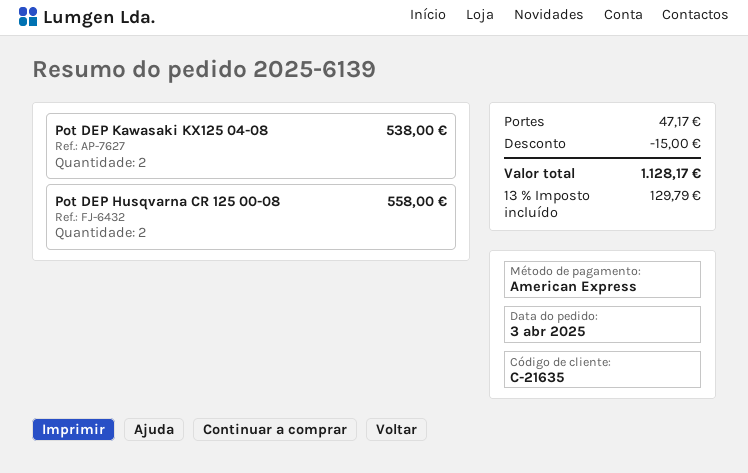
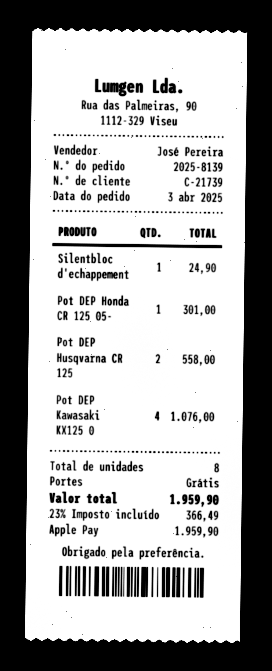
order number: 2025-6139 -> 2025-8139
customer number: C-21635 -> C-21739
payment method: American Express -> Apple Pay
Pot DEP Kawasaki KX125 04-08: 2 for 538.00 -> 4 for 1076.00
Silentbloc d'echappement: none -> 1 for 24.90
Pot DEP Honda CR 125 05-: none -> 1 for 301.00
discount: 15.00 -> none
shipping: 47.17 -> 0.00
tax: 13% = 129.79 -> 23% = 366.49
total: 1128.17 -> 1959.90

